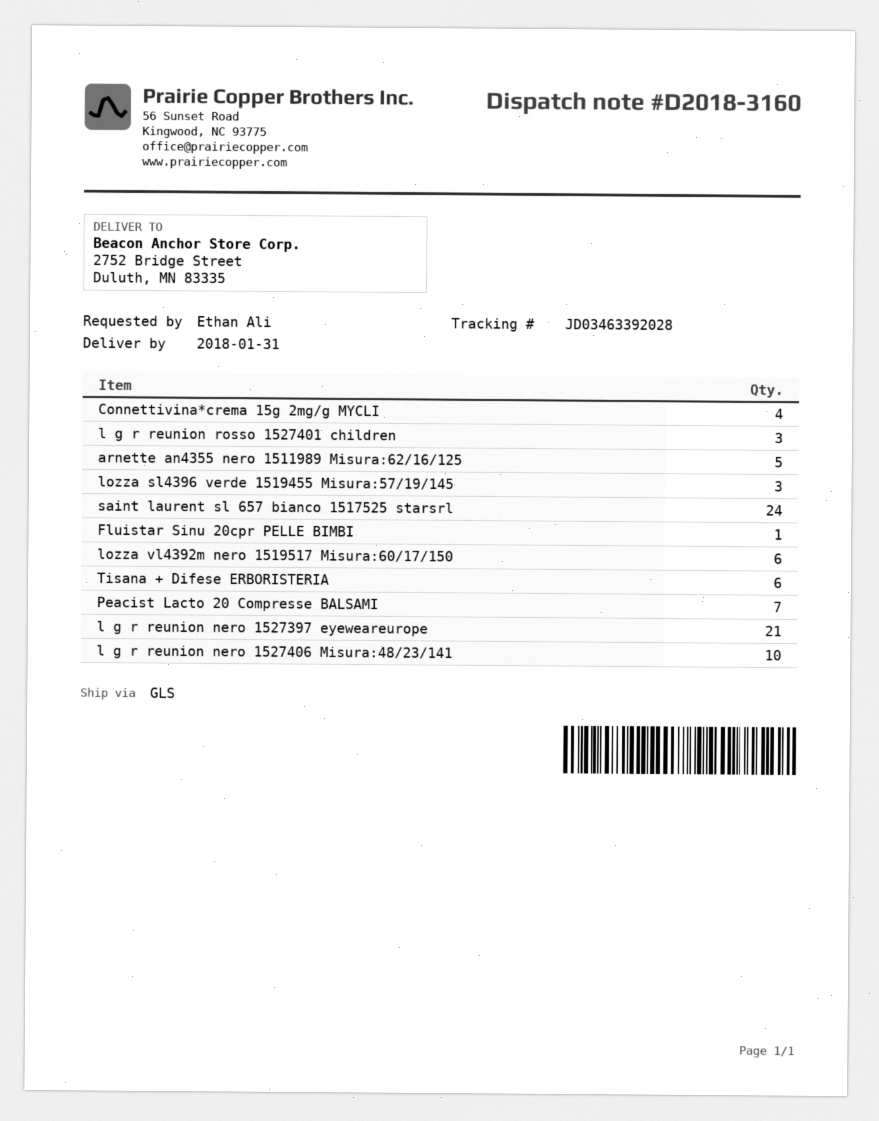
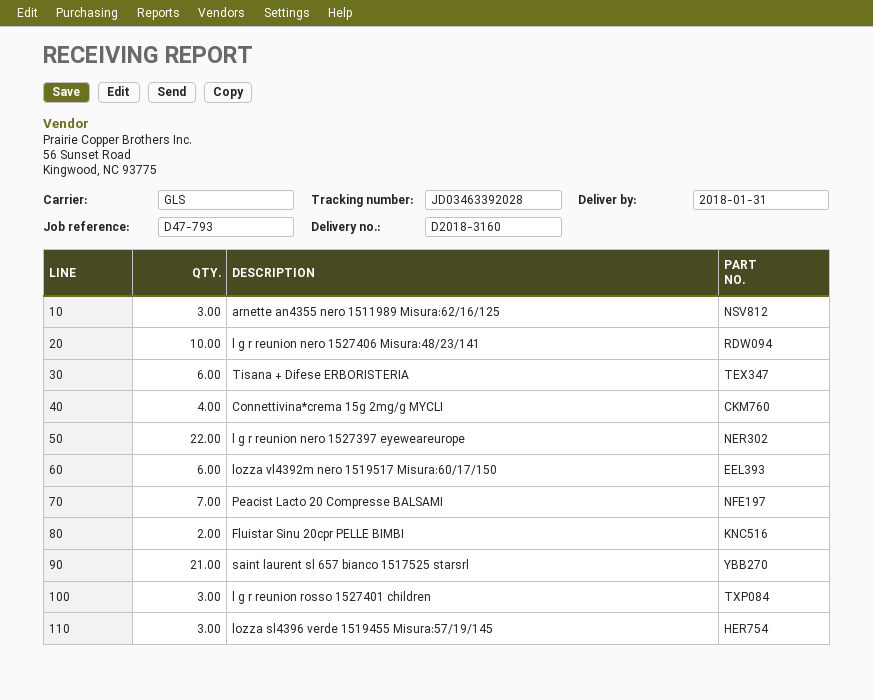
arnette an4355 nero 1511989 Misura:62/16/125: 5 -> 3
saint laurent sl 657 bianco 1517525 starsrl: 24 -> 21
Fluistar Sinu 20cpr PELLE BIMBI: 1 -> 2
l g r reunion nero 1527397 eyeweareurope: 21 -> 22

